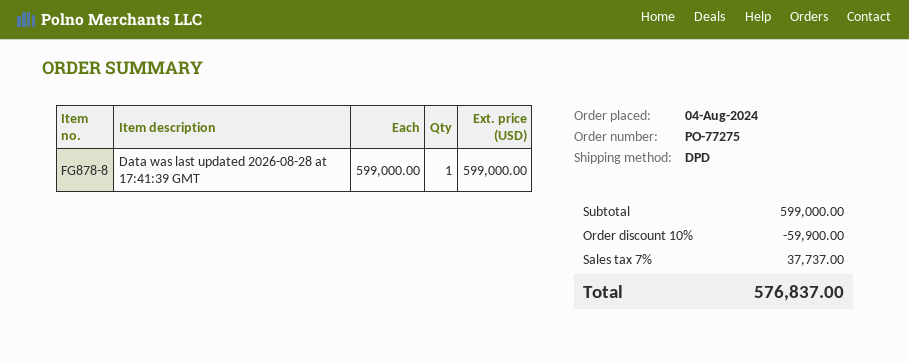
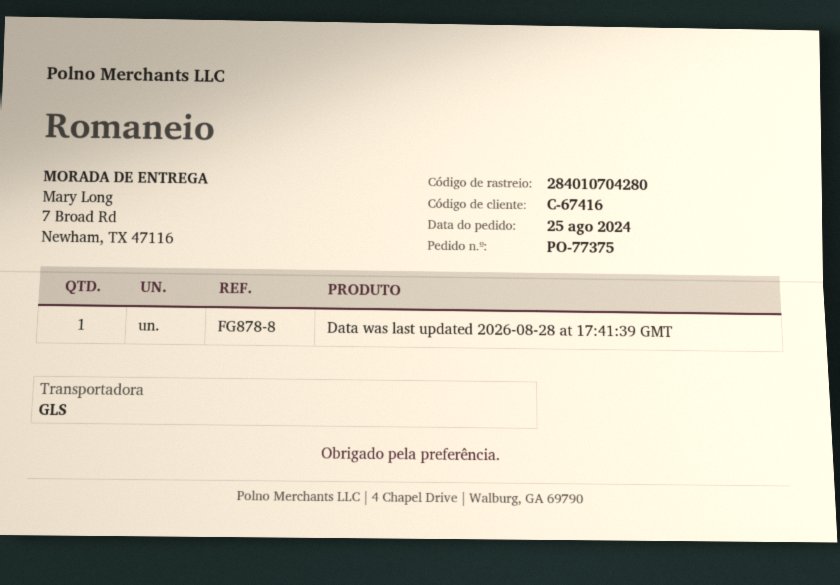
order number: PO-77275 -> PO-77375
order date: 2024-08-04 -> 2024-08-25
shipping method: DPD -> GLS

